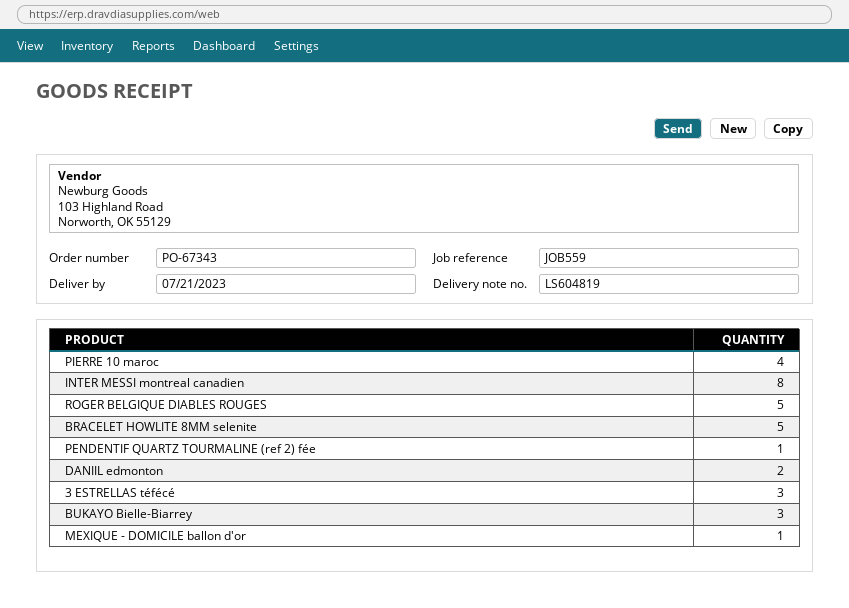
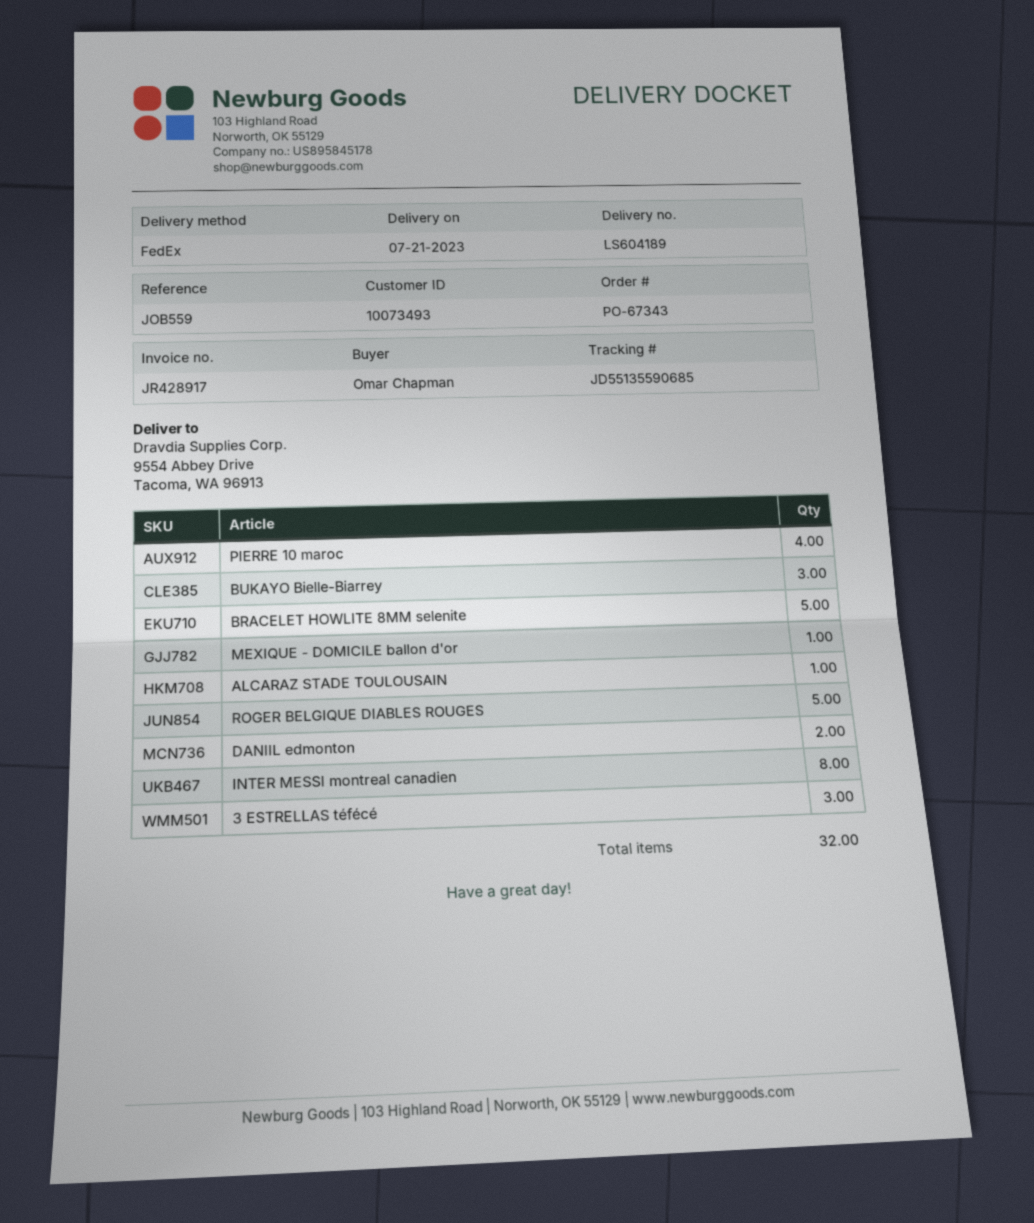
delivery note number: LS604819 -> LS604189
PENDENTIF QUARTZ TOURMALINE (ref 2) fée: 1 -> none
ALCARAZ STADE TOULOUSAIN: none -> 1

